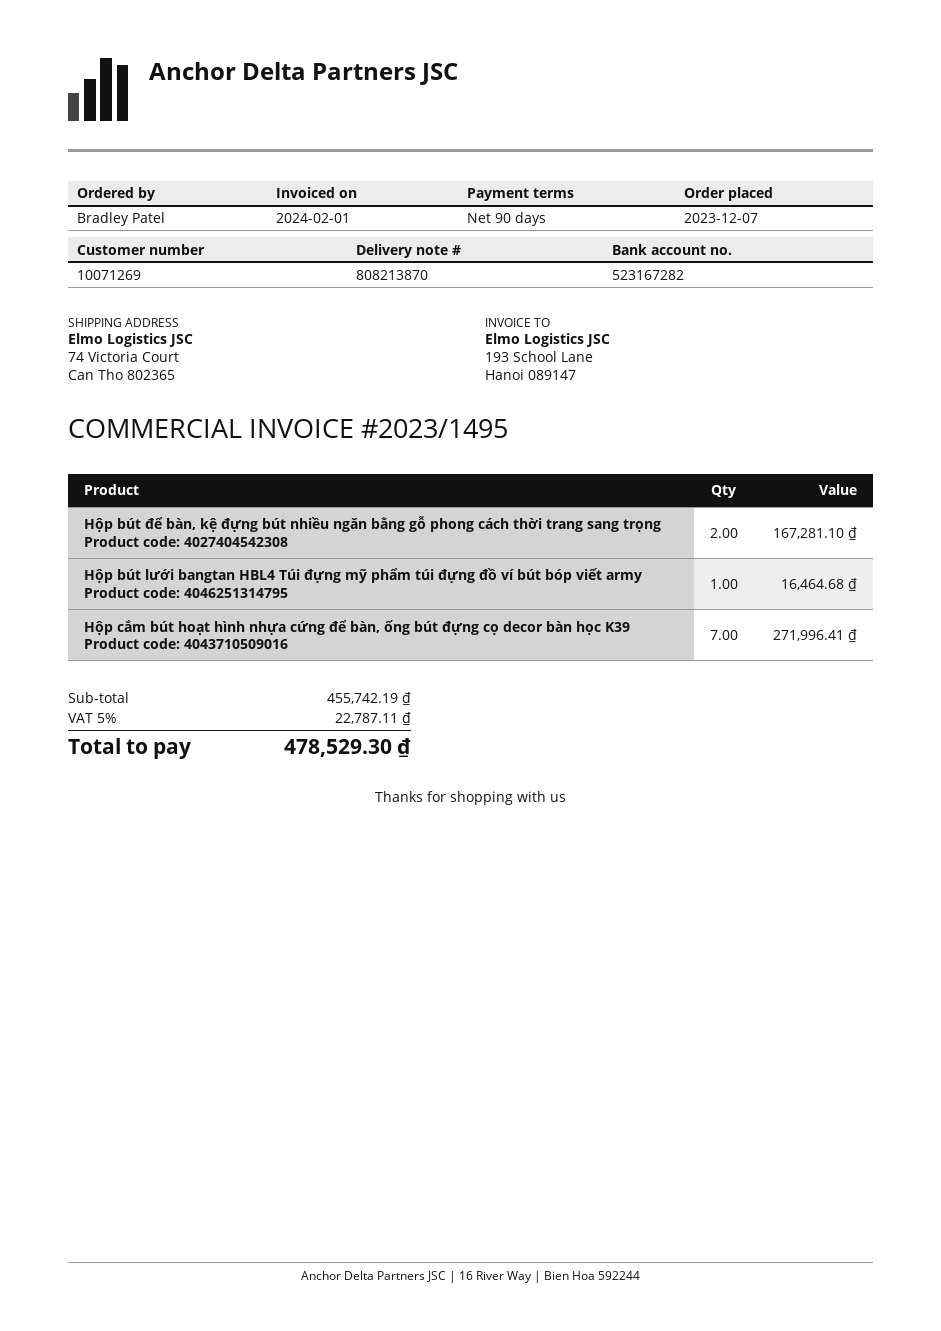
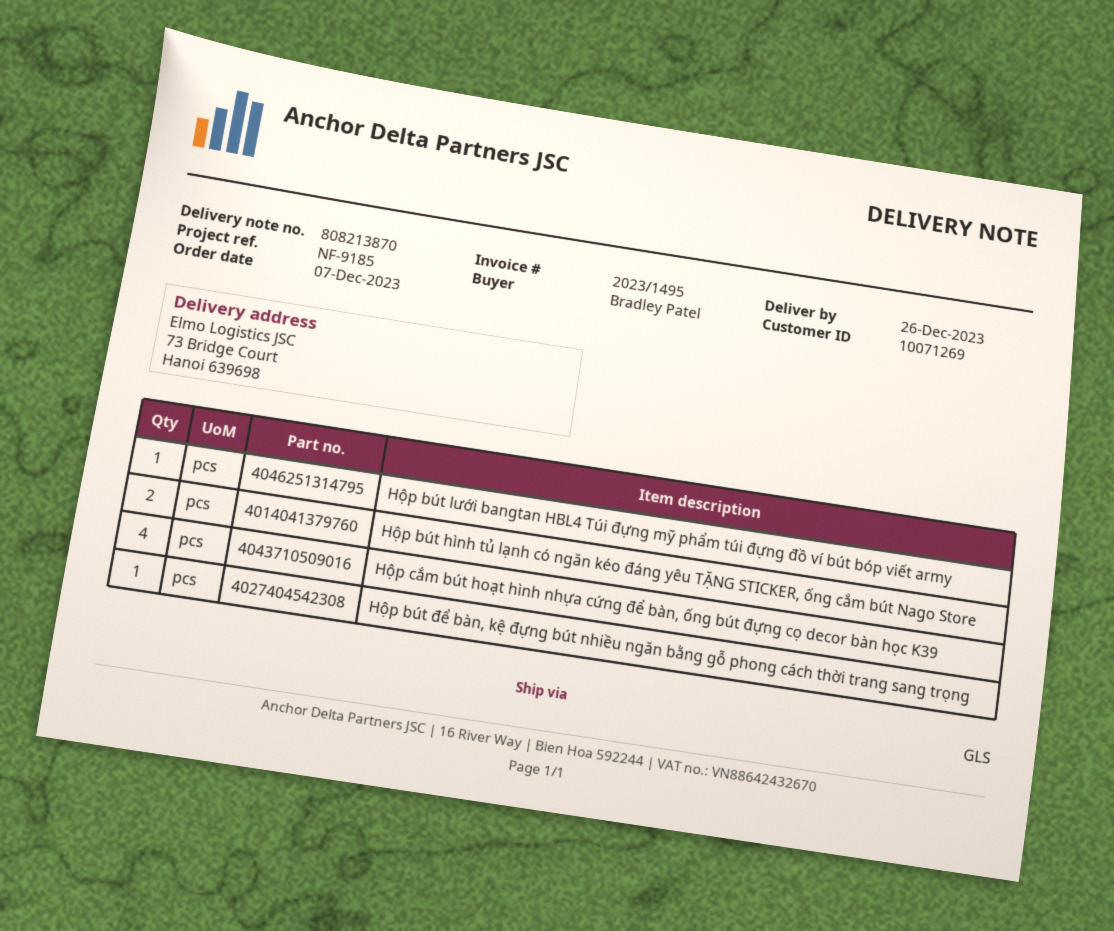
ship to: 74 Victoria Court, Can Tho 802365 -> 73 Bridge Court, Hanoi 639698
Hộp bút để bàn, kệ đựng bút nhiều ngăn bằng gỗ phong cách thời trang sang trọng: 2 -> 1
Hộp cắm bút hoạt hình nhựa cứng để bàn, ống bút đựng cọ decor bàn học K39: 7 -> 4
Hộp bút hình tủ lạnh có ngăn kéo đáng yêu TẶNG STICKER, ống cắm bút Nago Store: none -> 2

